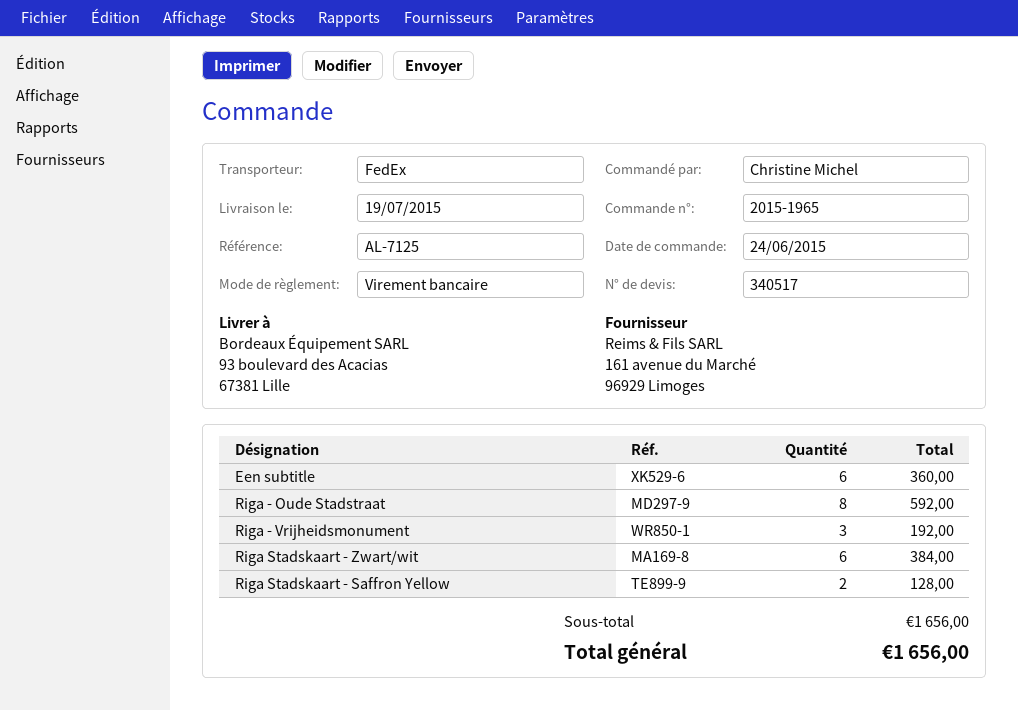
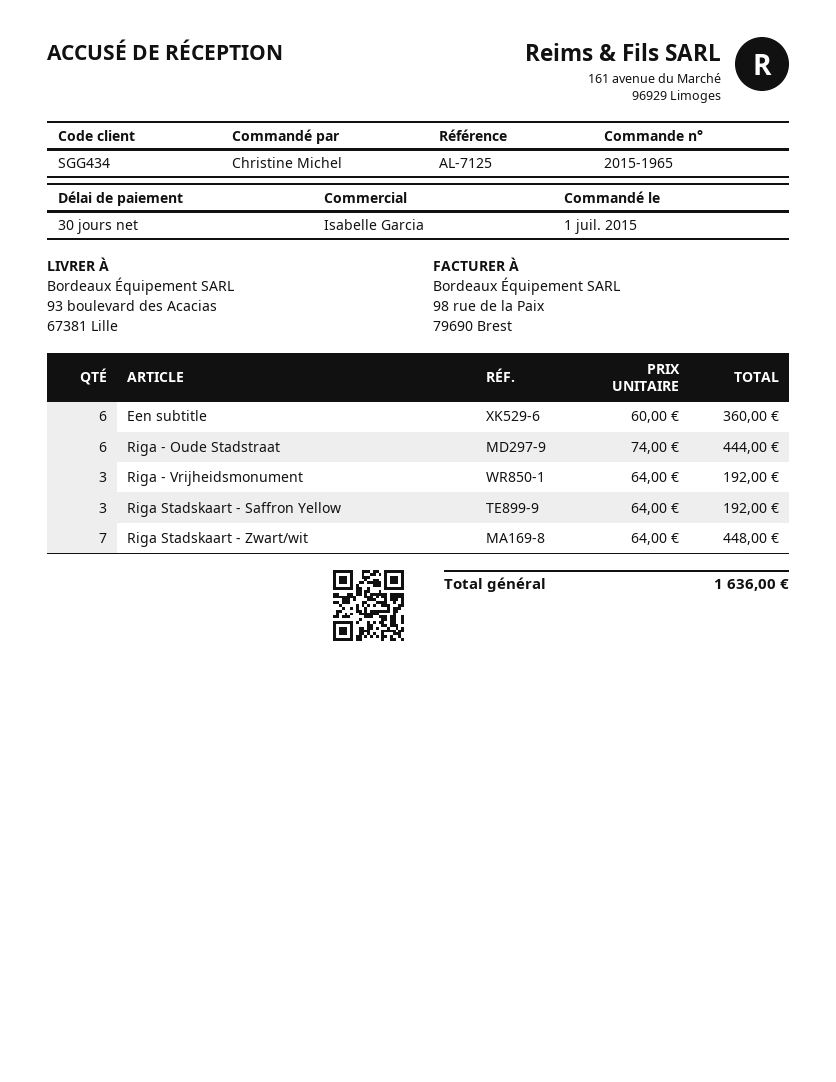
order date: 2015-06-24 -> 2015-07-01
Riga - Oude Stadstraat: 8 for 592.00 -> 6 for 444.00
Riga Stadskaart - Zwart/wit: 6 for 384.00 -> 7 for 448.00
Riga Stadskaart - Saffron Yellow: 2 for 128.00 -> 3 for 192.00
total: 1656.00 -> 1636.00

